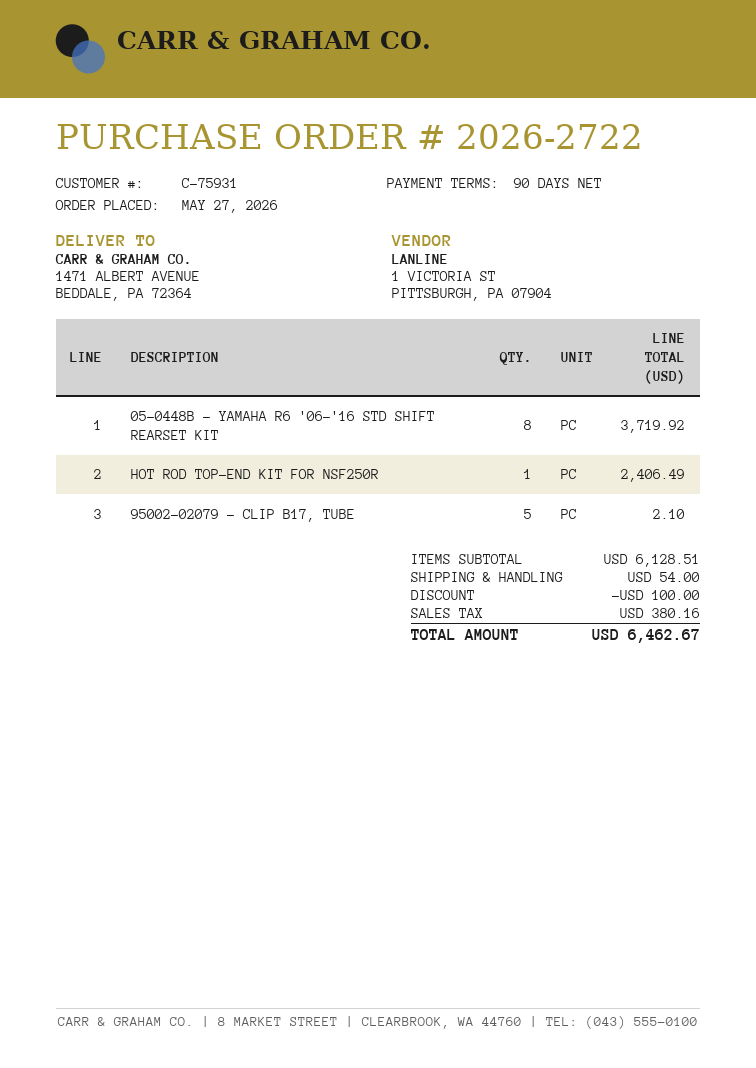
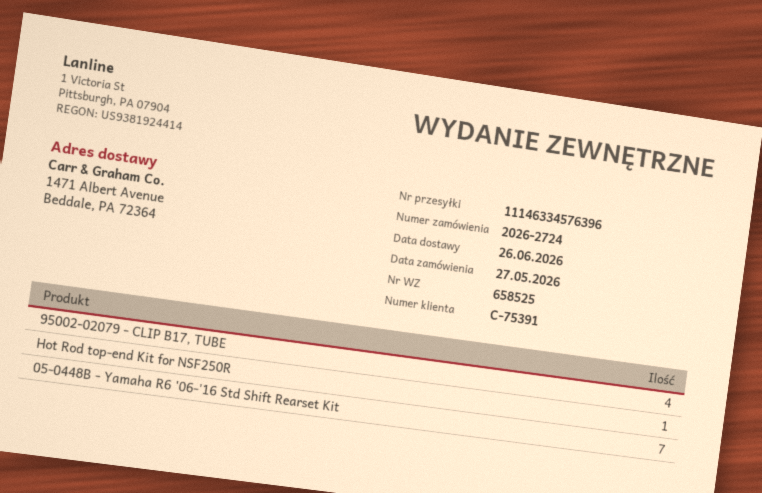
order number: 2026-2722 -> 2026-2724
customer number: C-75931 -> C-75391
05-0448B - YAMAHA R6 '06-'16 STD SHIFT REARSET KIT: 8 -> 7
95002-02079 - CLIP B17, TUBE: 5 -> 4

